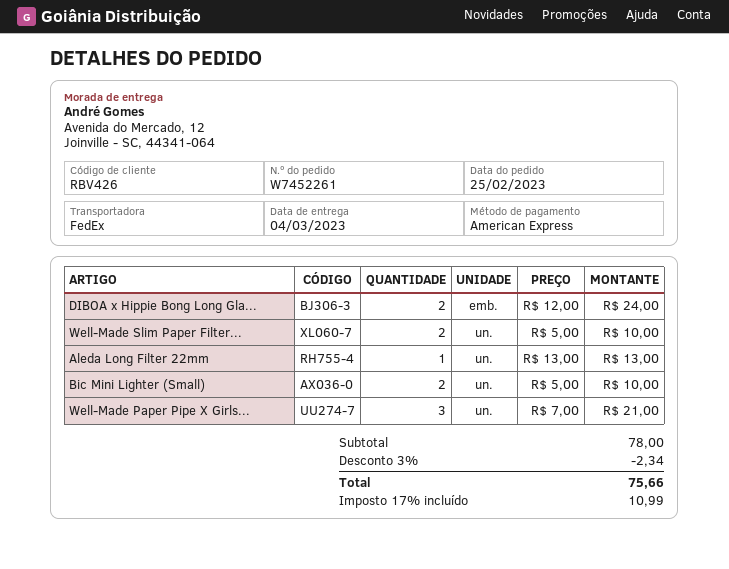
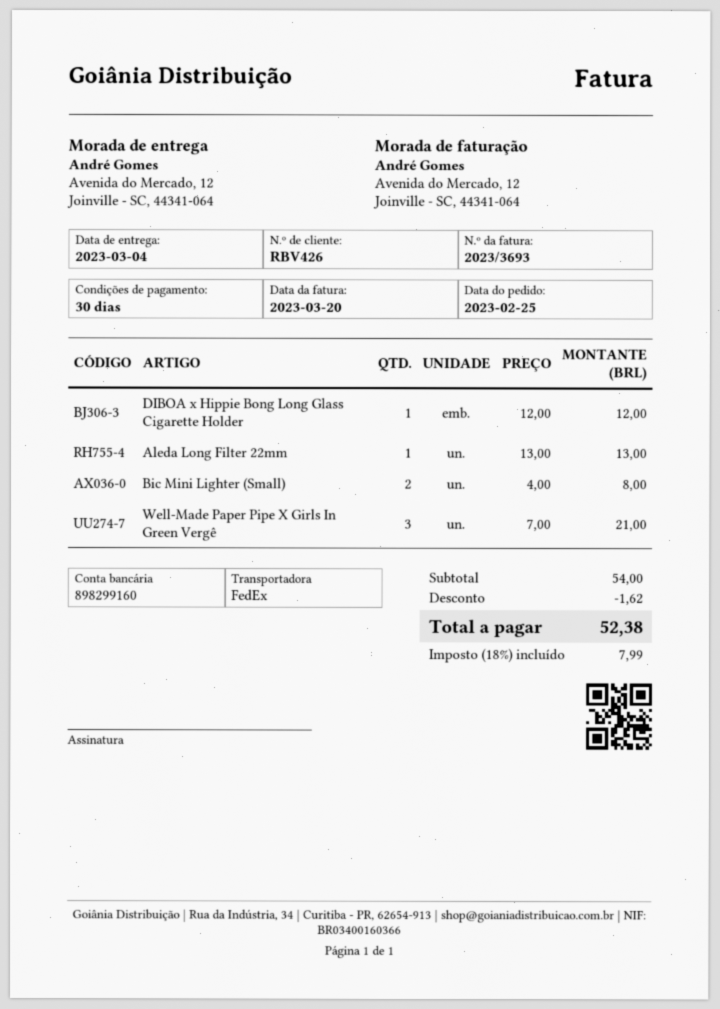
DIBOA x Hippie Bong Long Gla...: 2 x 12.00 = 24.00 -> 1 x 12.00 = 12.00
Well-Made Slim Paper Filter...: 2 x 5.00 = 10.00 -> none
Bic Mini Lighter (Small): 2 x 5.00 = 10.00 -> 2 x 4.00 = 8.00
subtotal: 78.00 -> 54.00
discount: 2.34 -> 1.62
tax: 17% = 10.99 -> 18% = 7.99
total: 75.66 -> 52.38

